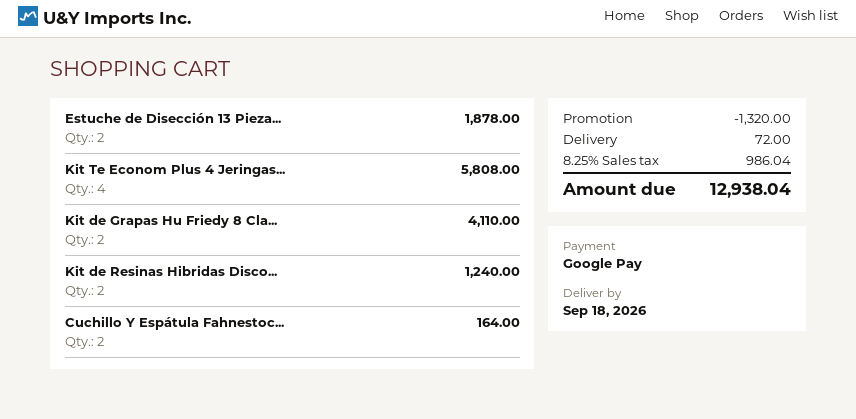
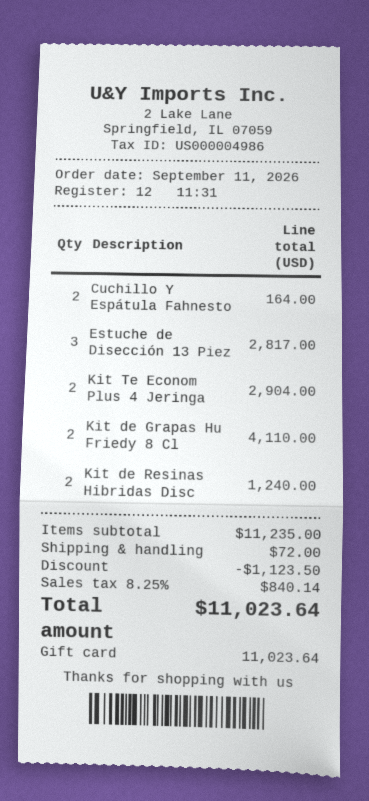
payment method: Google Pay -> gift card
Estuche de Disección 13 Pieza...: 2 for 1878.00 -> 3 for 2817.00
Kit Te Econom Plus 4 Jeringas...: 4 for 5808.00 -> 2 for 2904.00
discount: 1320.00 -> 1123.50
tax: 8.25% = 986.04 -> 8.25% = 840.14
total: 12938.04 -> 11023.64

